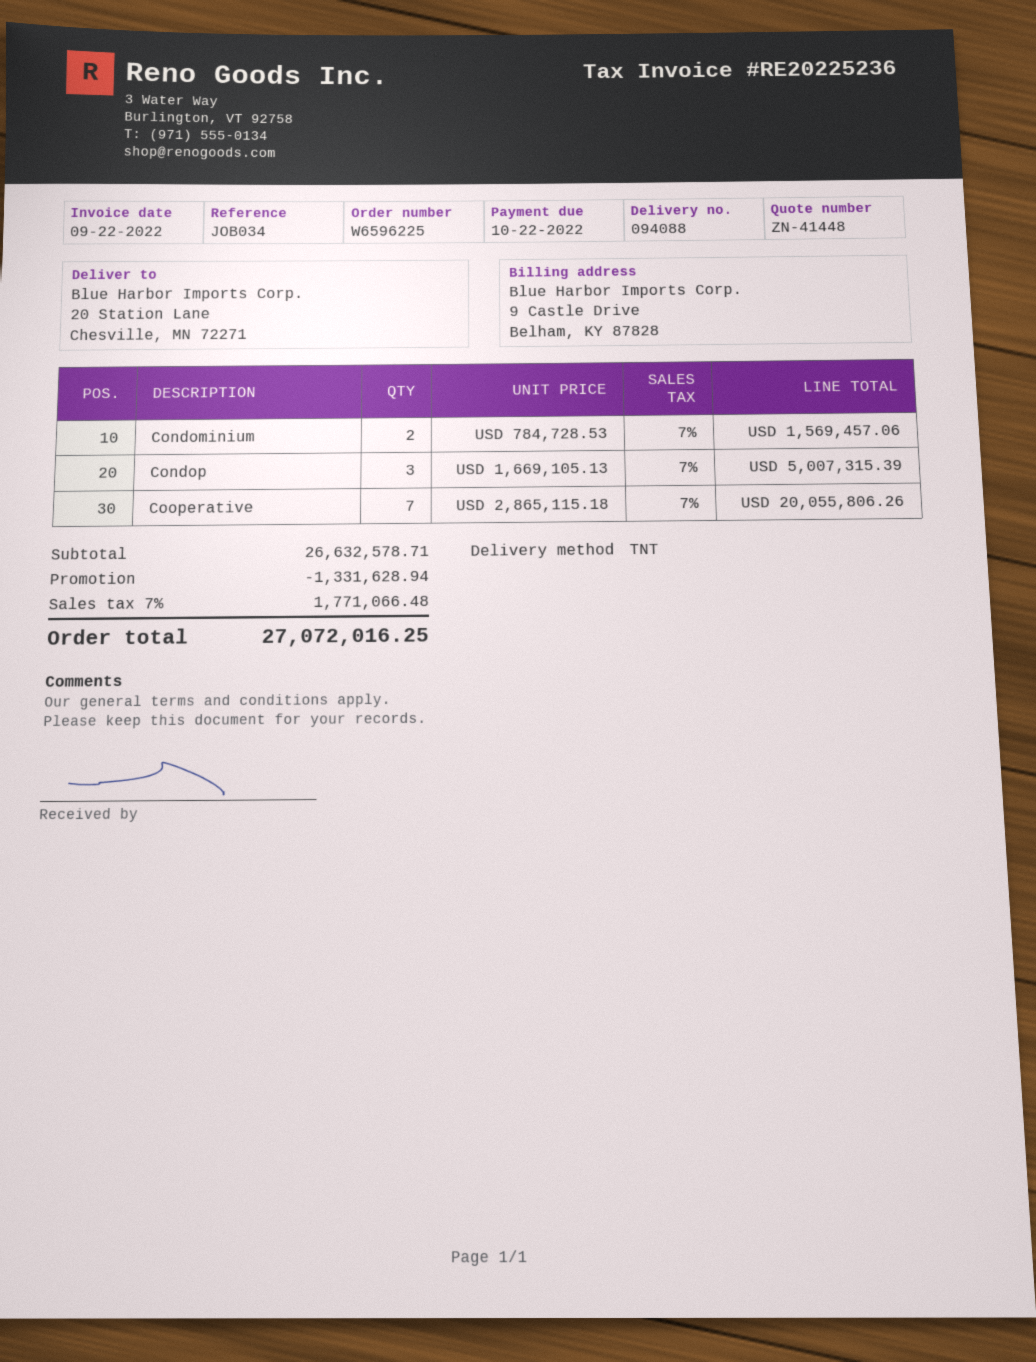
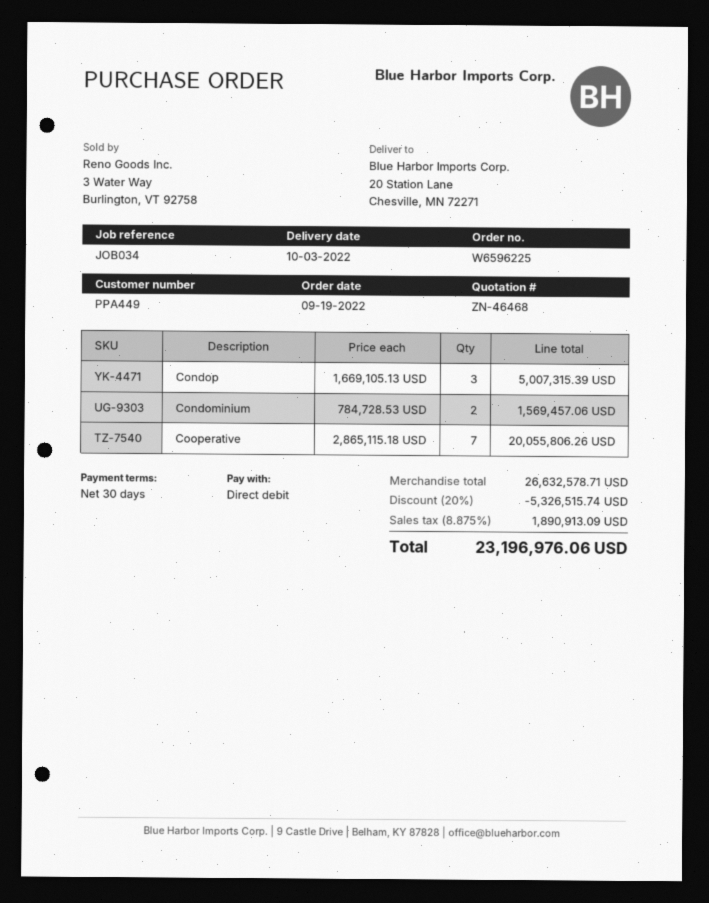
quote number: ZN-41448 -> ZN-46468
discount: 1331628.94 -> 5326515.74
tax: 7% = 1771066.48 -> 8.875% = 1890913.09
total: 27072016.25 -> 23196976.06

